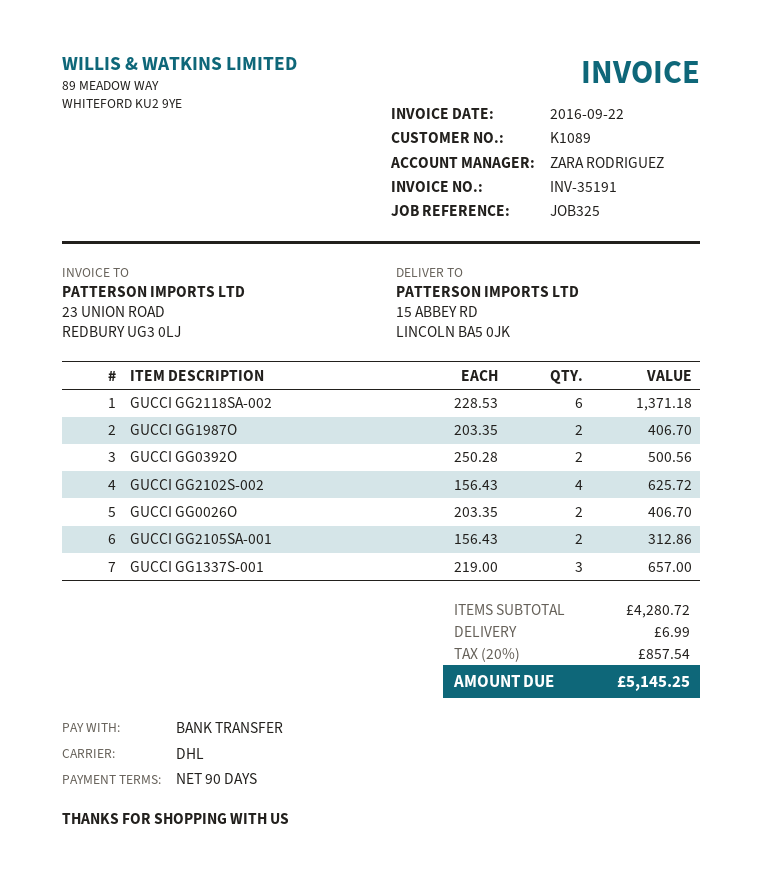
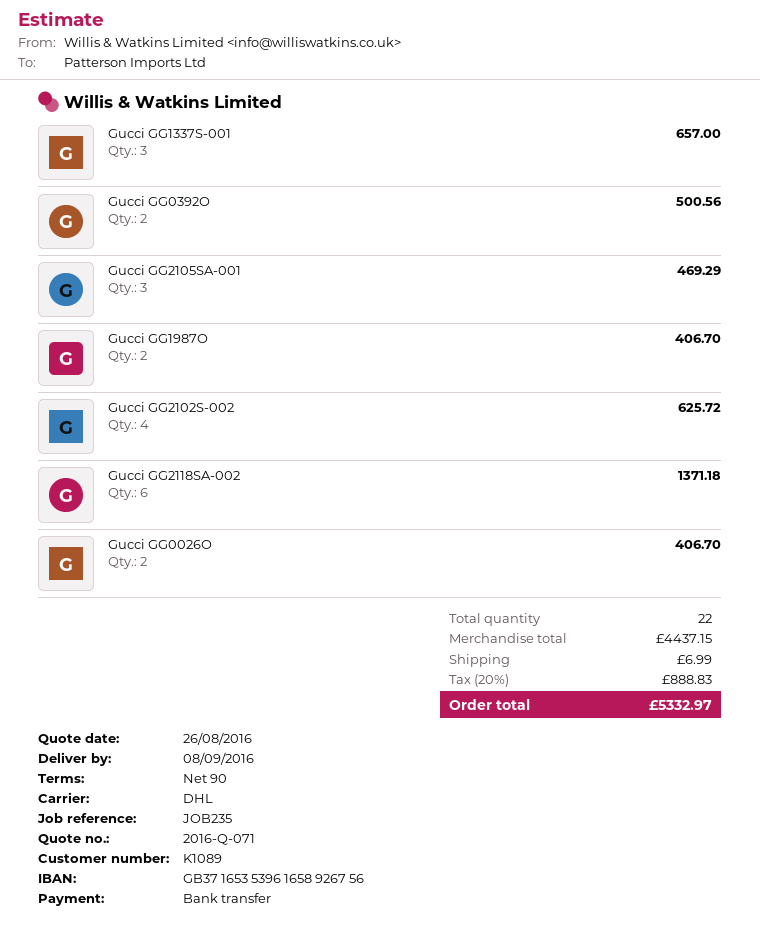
reference: JOB325 -> JOB235
GUCCI GG2105SA-001: 2 for 312.86 -> 3 for 469.29
subtotal: 4280.72 -> 4437.15
tax: 20% = 857.54 -> 20% = 888.83
total: 5145.25 -> 5332.97

